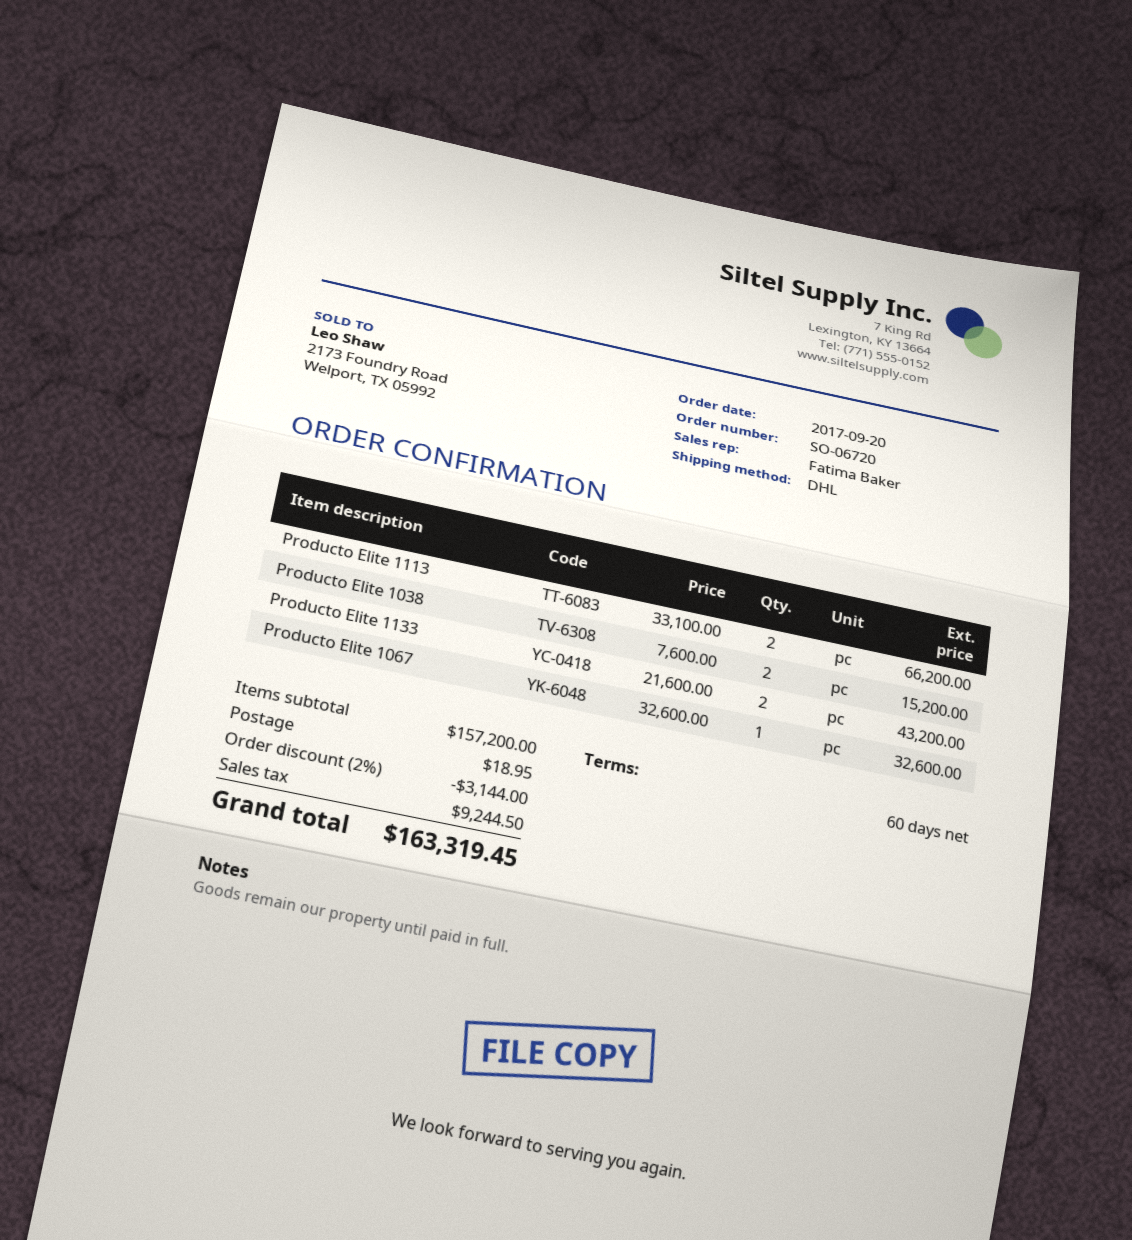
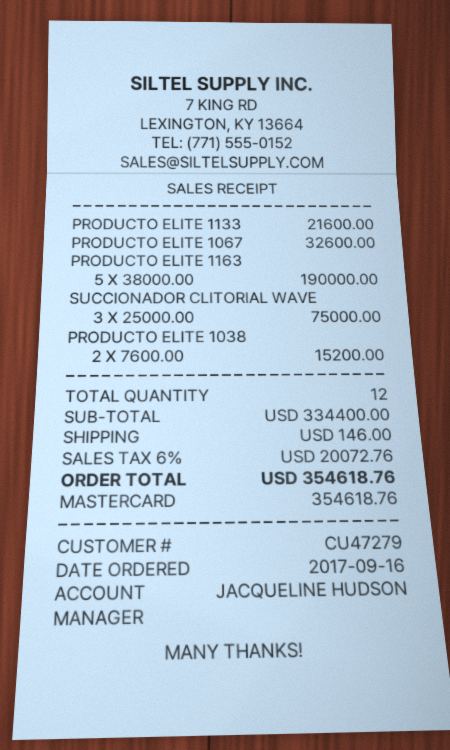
order date: 2017-09-20 -> 2017-09-16
sales rep: Fatima Baker -> JACQUELINE HUDSON
Producto Elite 1113: 2 x 33100.00 = 66200.00 -> none
Producto Elite 1133: 2 x 21600.00 = 43200.00 -> 1 x 21600.00 = 21600.00
PRODUCTO ELITE 1163: none -> 5 x 38000.00 = 190000.00
SUCCIONADOR CLITORIAL WAVE: none -> 3 x 25000.00 = 75000.00
subtotal: 157200.00 -> 334400.00
discount: 2% = 3144.00 -> none
shipping: 18.95 -> 146.00
tax: 9244.50 -> 20072.76
total: 163319.45 -> 354618.76

